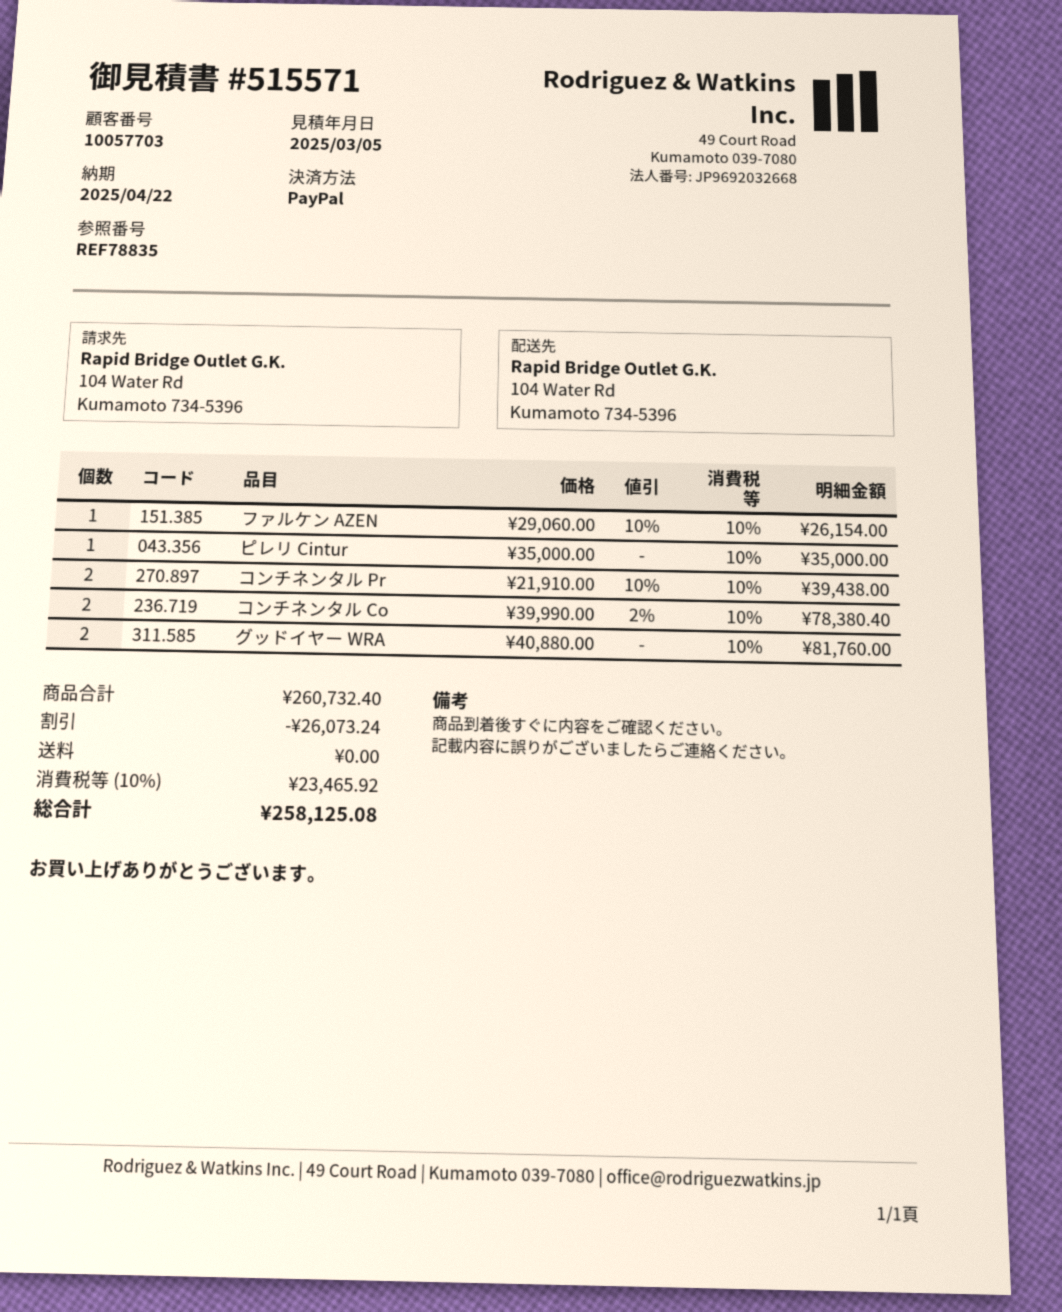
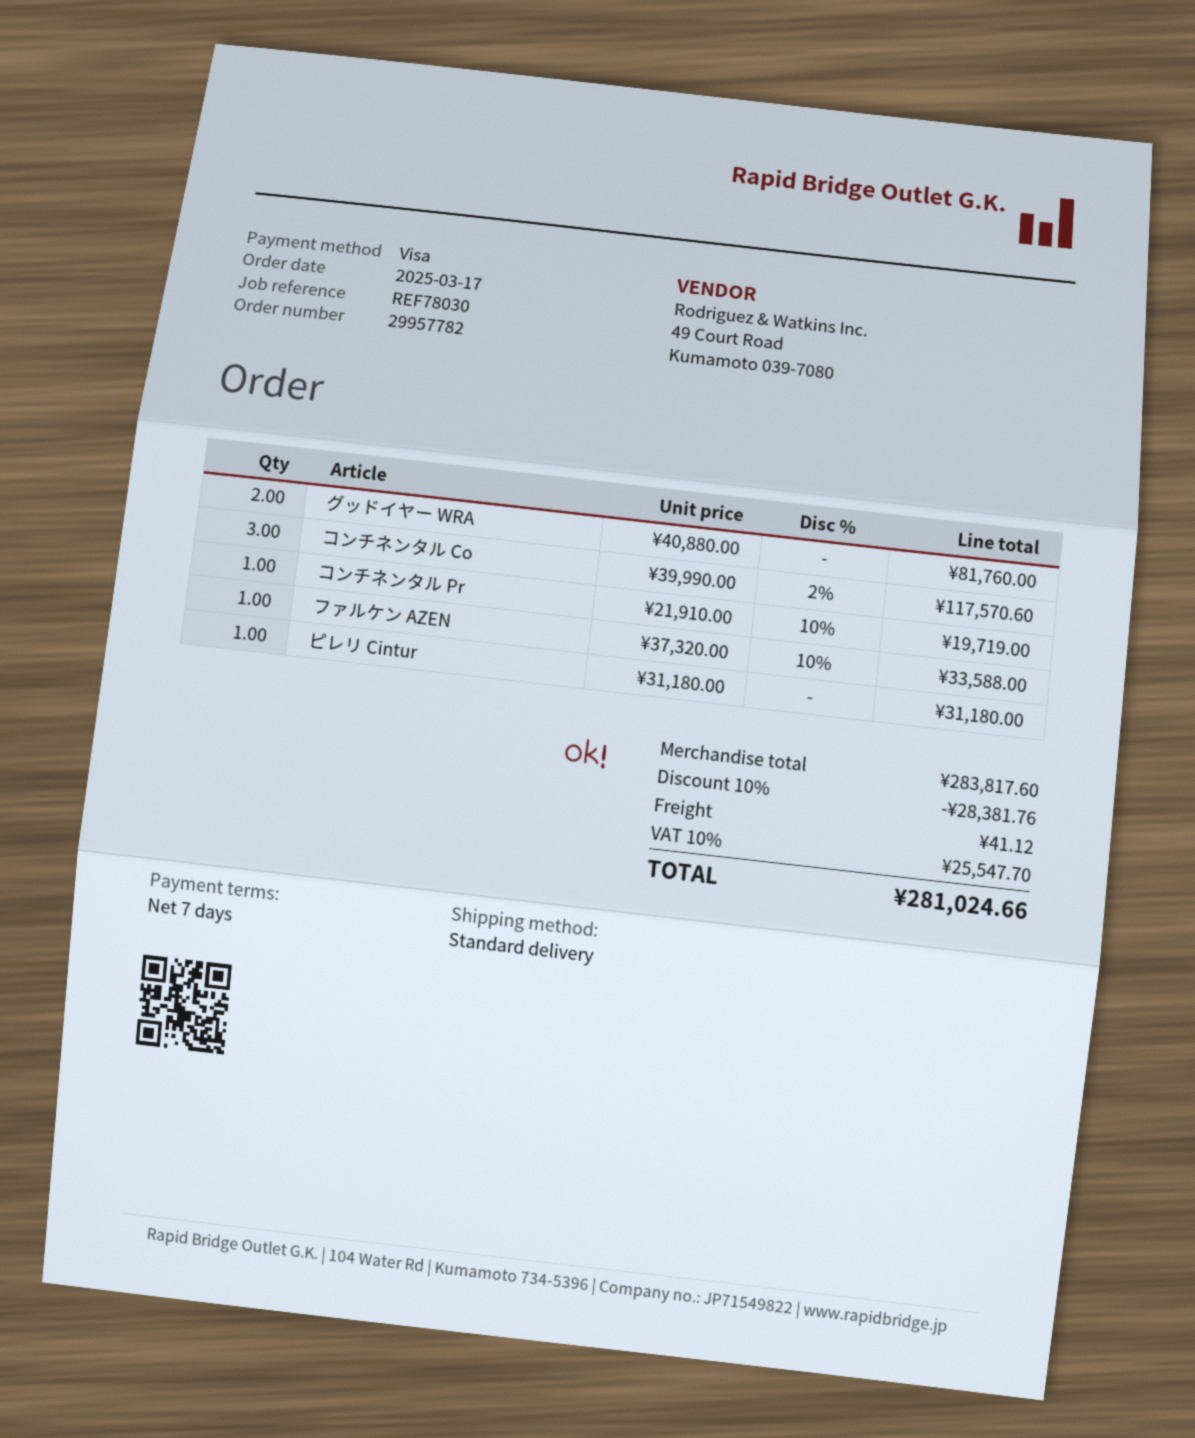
reference: REF78835 -> REF78030
payment method: PayPal -> Visa
ファルケン AZEN: 1 x 29060.00 - 10% = 26154.00 -> 1 x 37320.00 - 10% = 33588.00
ピレリ Cintur: 1 x 35000.00 = 35000.00 -> 1 x 31180.00 = 31180.00
コンチネンタル Pr: 2 x 21910.00 - 10% = 39438.00 -> 1 x 21910.00 - 10% = 19719.00
コンチネンタル Co: 2 x 39990.00 - 2% = 78380.40 -> 3 x 39990.00 - 2% = 117570.60
subtotal: 260732.40 -> 283817.60
discount: 26073.24 -> 28381.76
shipping: 0.00 -> 41.12
tax: 10% = 23465.92 -> 10% = 25547.70
total: 258125.08 -> 281024.66

